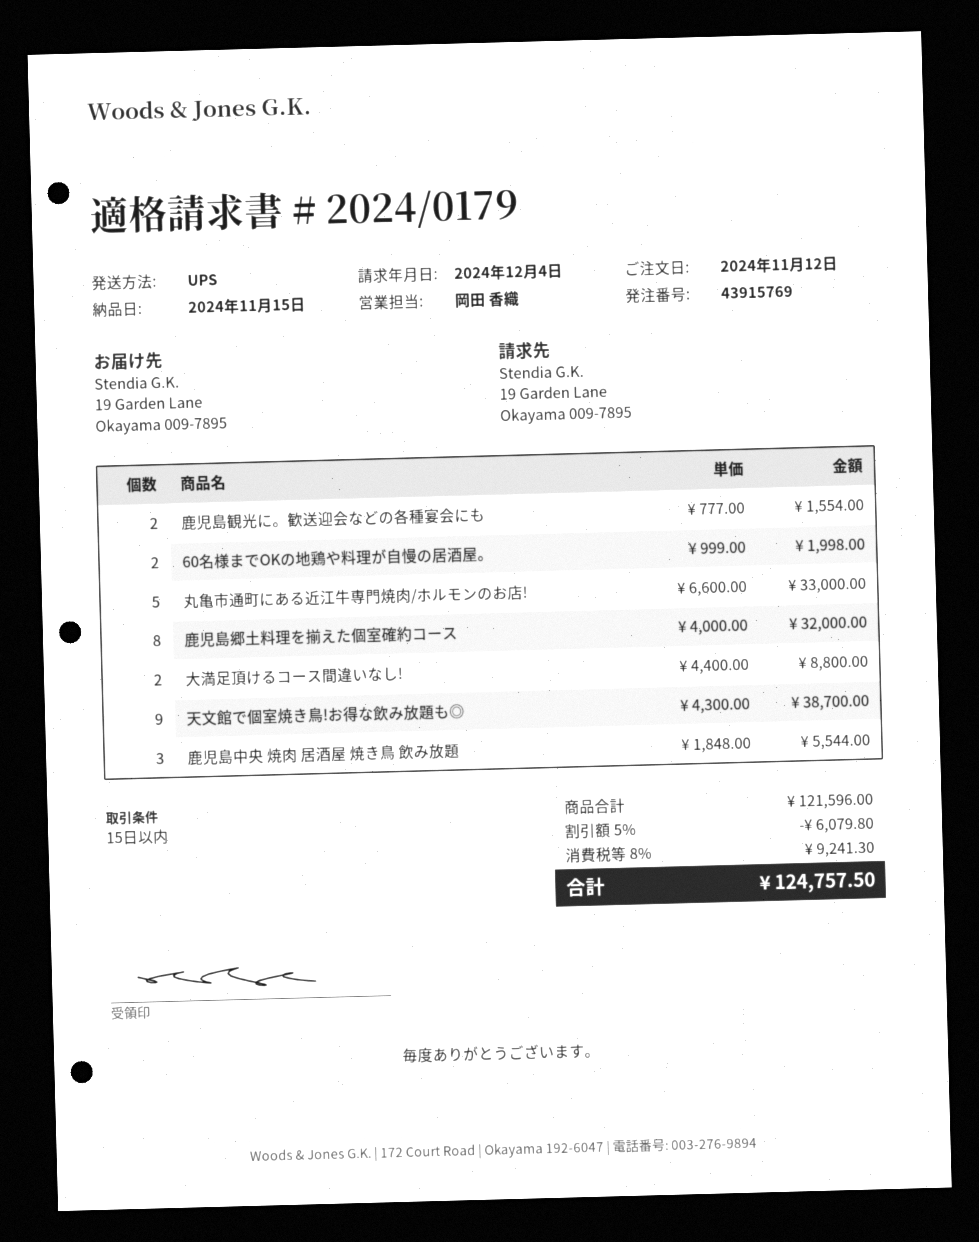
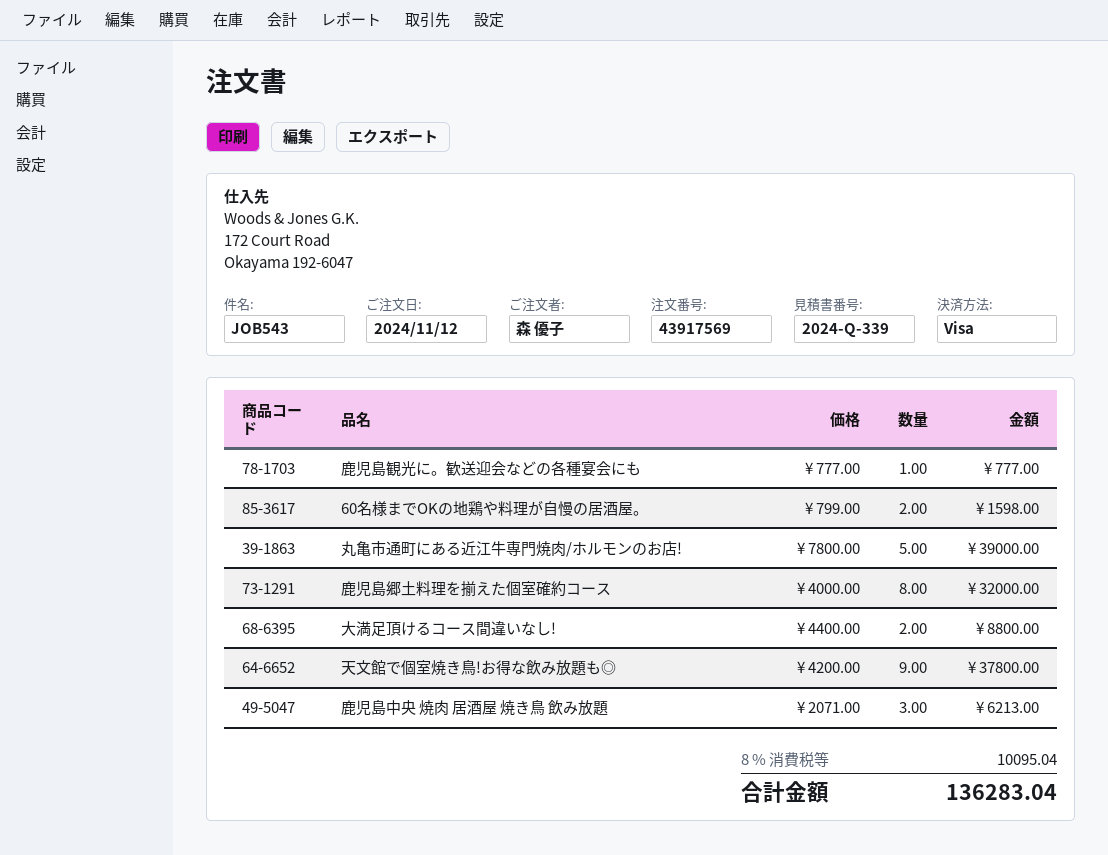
order number: 43915769 -> 43917569
鹿児島観光に。歓送迎会などの各種宴会にも: 2 x 777.00 = 1554.00 -> 1 x 777.00 = 777.00
60名様までOKの地鶏や料理が自慢の居酒屋。: 2 x 999.00 = 1998.00 -> 2 x 799.00 = 1598.00
丸亀市通町にある近江牛専門焼肉/ホルモンのお店!: 5 x 6600.00 = 33000.00 -> 5 x 7800.00 = 39000.00
天文館で個室焼き鳥!お得な飲み放題も◎: 9 x 4300.00 = 38700.00 -> 9 x 4200.00 = 37800.00
鹿児島中央 焼肉 居酒屋 焼き鳥 飲み放題: 3 x 1848.00 = 5544.00 -> 3 x 2071.00 = 6213.00
discount: 5% = 6079.80 -> none
tax: 8% = 9241.30 -> 8% = 10095.04
total: 124757.50 -> 136283.04

